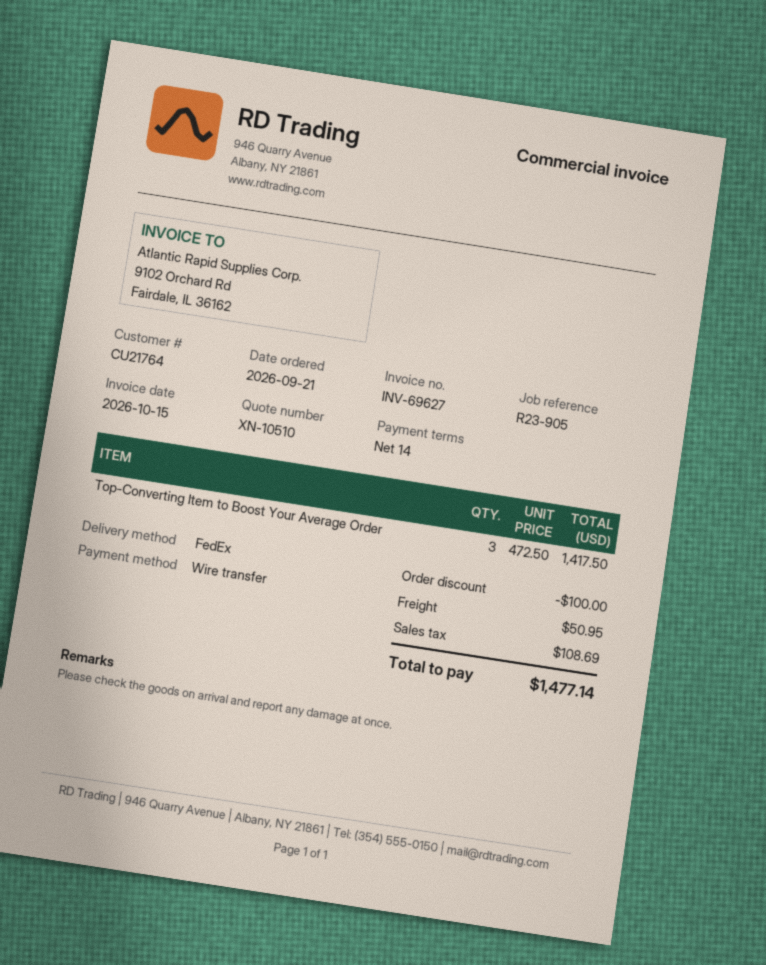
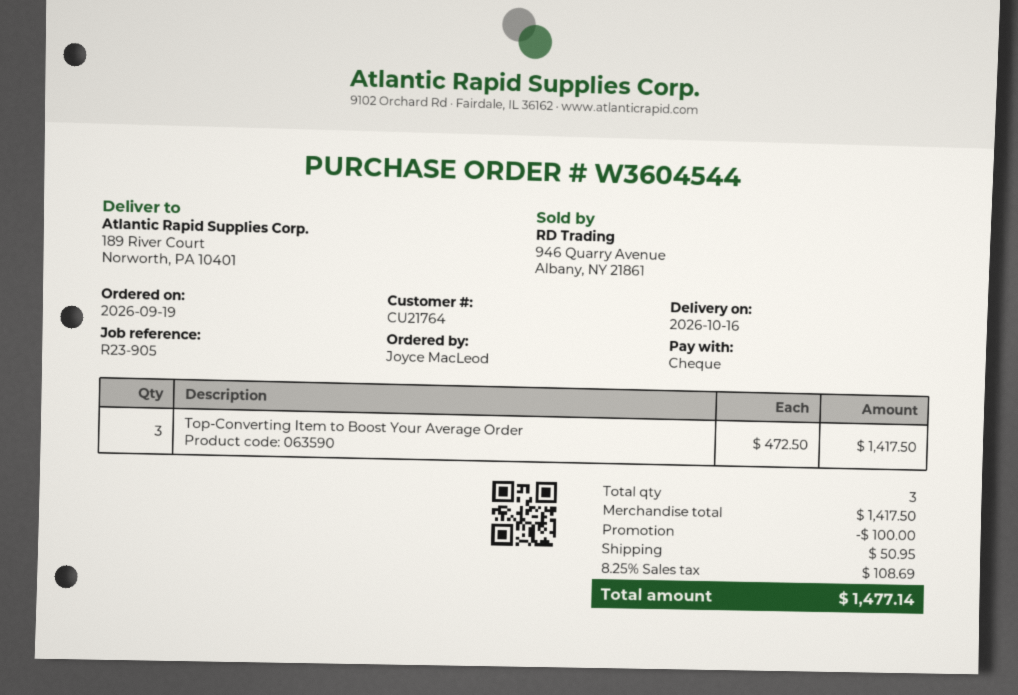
order date: 2026-09-21 -> 2026-09-19
payment method: bank transfer -> cheque

